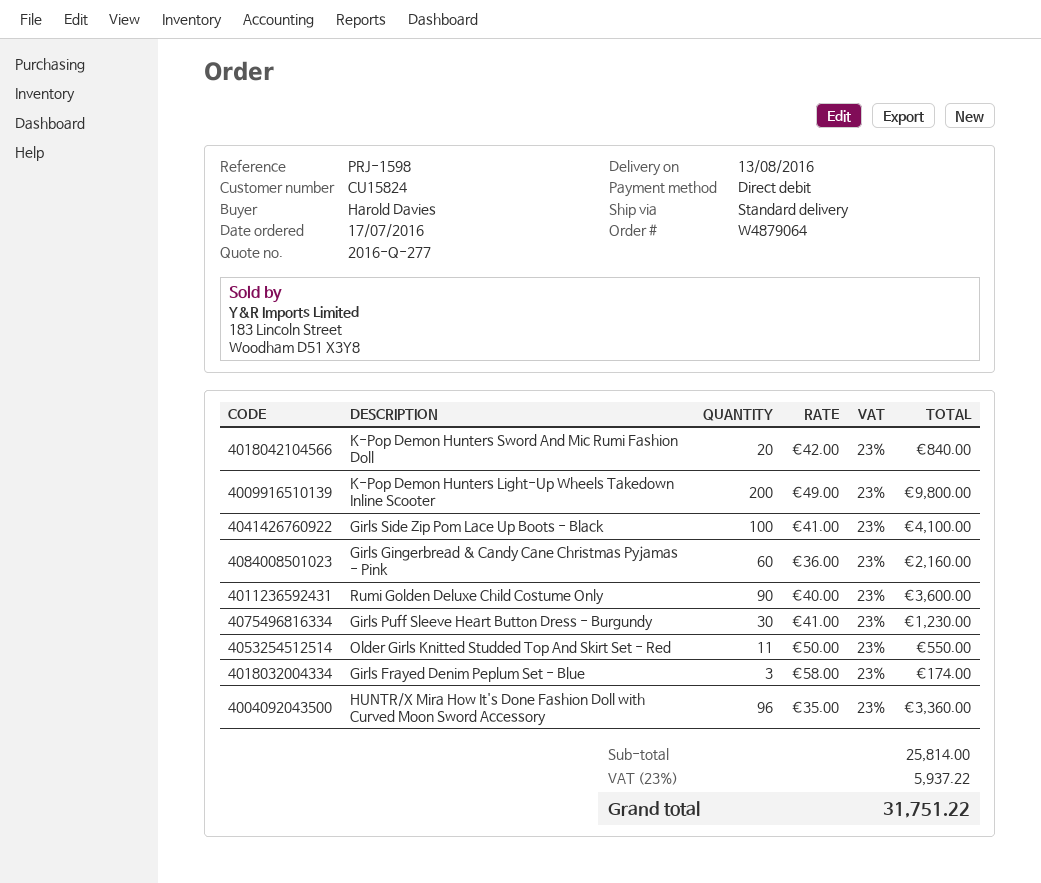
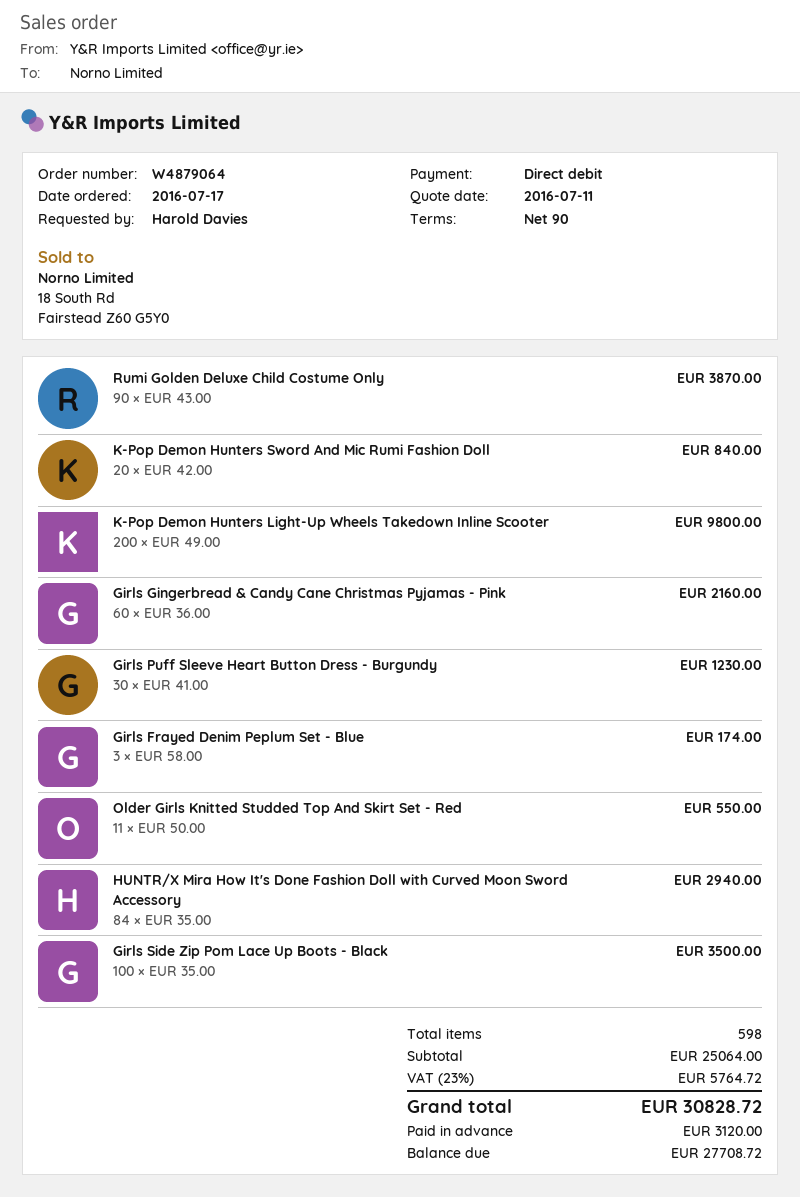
Girls Side Zip Pom Lace Up Boots - Black: 100 x 41.00 = 4100.00 -> 100 x 35.00 = 3500.00
Rumi Golden Deluxe Child Costume Only: 90 x 40.00 = 3600.00 -> 90 x 43.00 = 3870.00
HUNTR/X Mira How It's Done Fashion Doll with Curved Moon Sword Accessory: 96 x 35.00 = 3360.00 -> 84 x 35.00 = 2940.00
subtotal: 25814.00 -> 25064.00
tax: 23% = 5937.22 -> 23% = 5764.72
total: 31751.22 -> 30828.72

